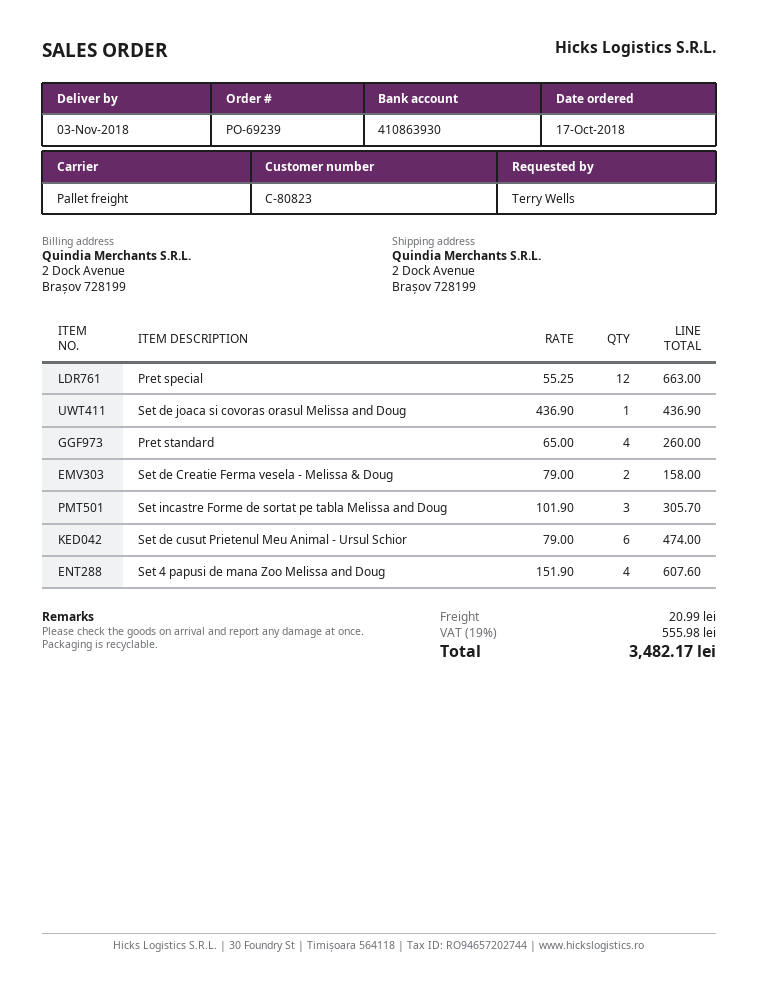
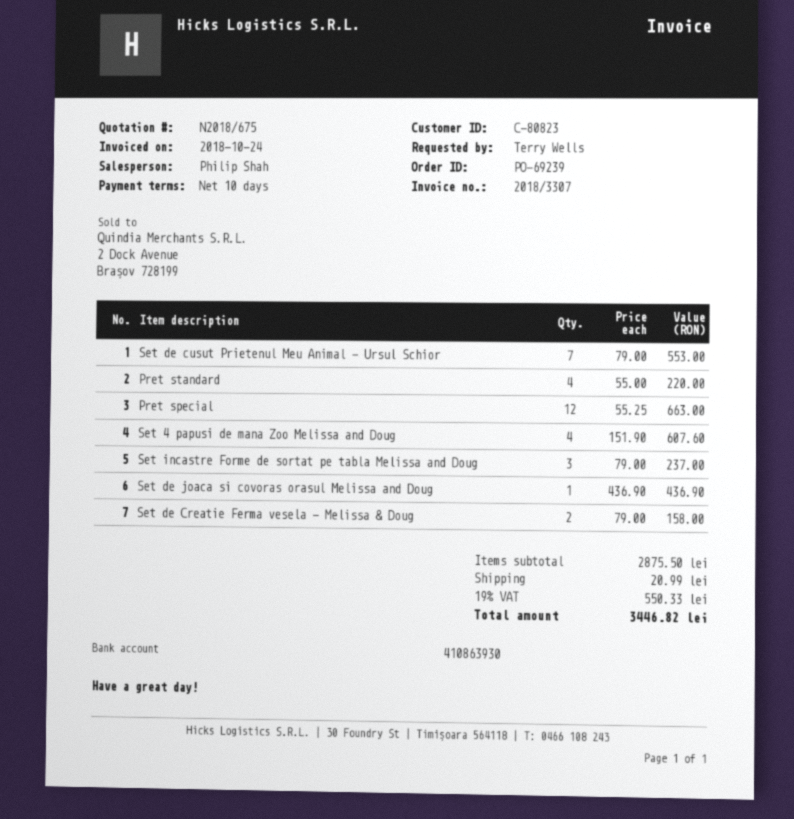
Pret standard: 4 x 65.00 = 260.00 -> 4 x 55.00 = 220.00
Set incastre Forme de sortat pe tabla Melissa and Doug: 3 x 101.90 = 305.70 -> 3 x 79.00 = 237.00
Set de cusut Prietenul Meu Animal - Ursul Schior: 6 x 79.00 = 474.00 -> 7 x 79.00 = 553.00
tax: 19% = 555.98 -> 19% = 550.33
total: 3482.17 -> 3446.82

